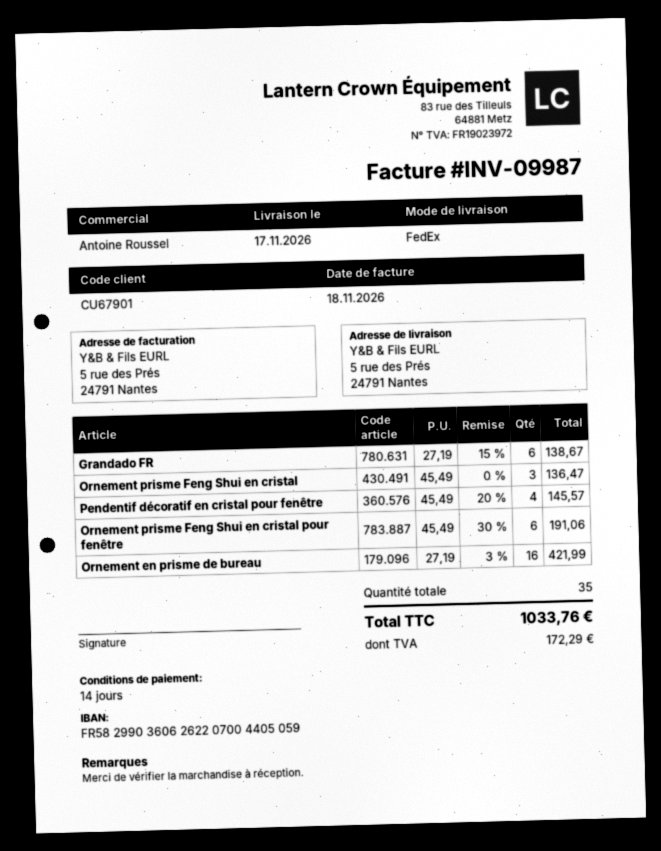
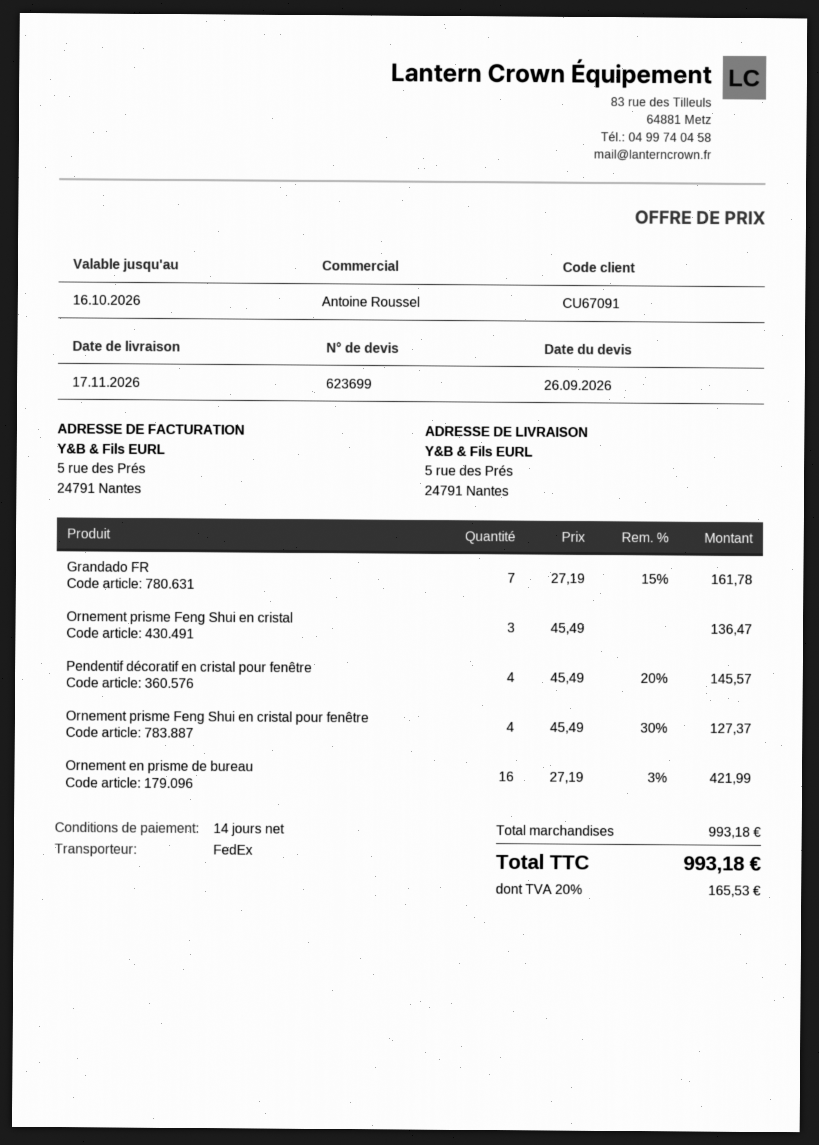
customer number: CU67901 -> CU67091
Grandado FR: 6 x 27.19 - 15% = 138.67 -> 7 x 27.19 - 15% = 161.78
Ornement prisme Feng Shui en cristal pour fenêtre: 6 x 45.49 - 30% = 191.06 -> 4 x 45.49 - 30% = 127.37
tax: 172.29 -> 165.53
total: 1033.76 -> 993.18

